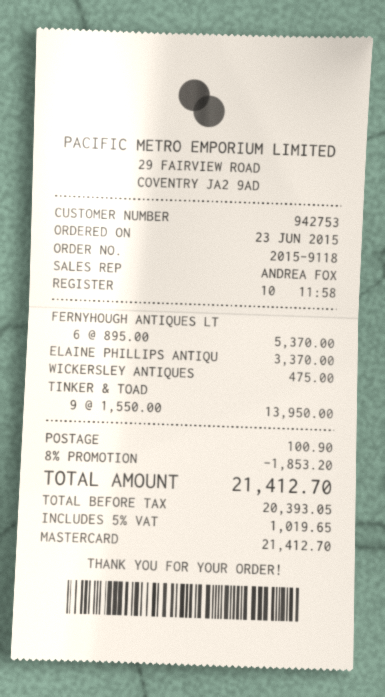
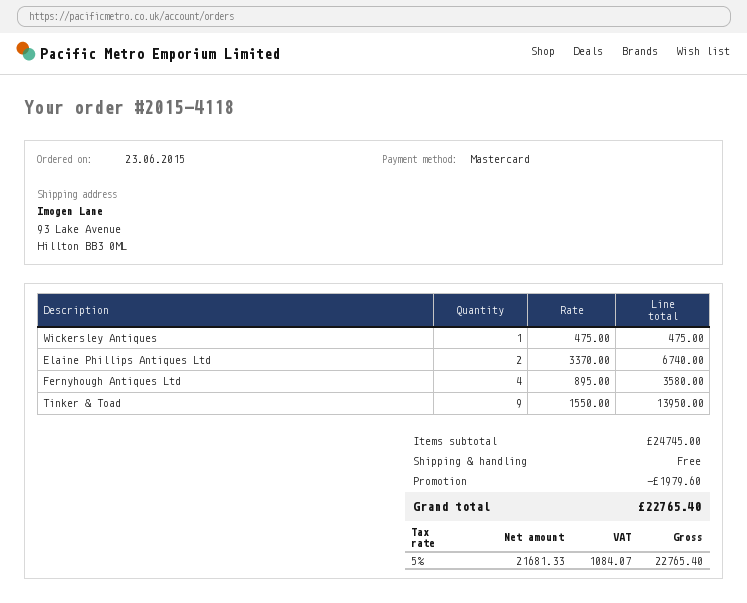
order number: 2015-9118 -> 2015-4118
FERNYHOUGH ANTIQUES LT: 6 x 895.00 = 5370.00 -> 4 x 895.00 = 3580.00
ELAINE PHILLIPS ANTIQU: 1 x 3370.00 = 3370.00 -> 2 x 3370.00 = 6740.00
discount: 1853.20 -> 1979.60
shipping: 100.90 -> 0.00
net: 20393.05 -> 21681.33
tax: 5% = 1019.65 -> 5% = 1084.07
total: 21412.70 -> 22765.40

